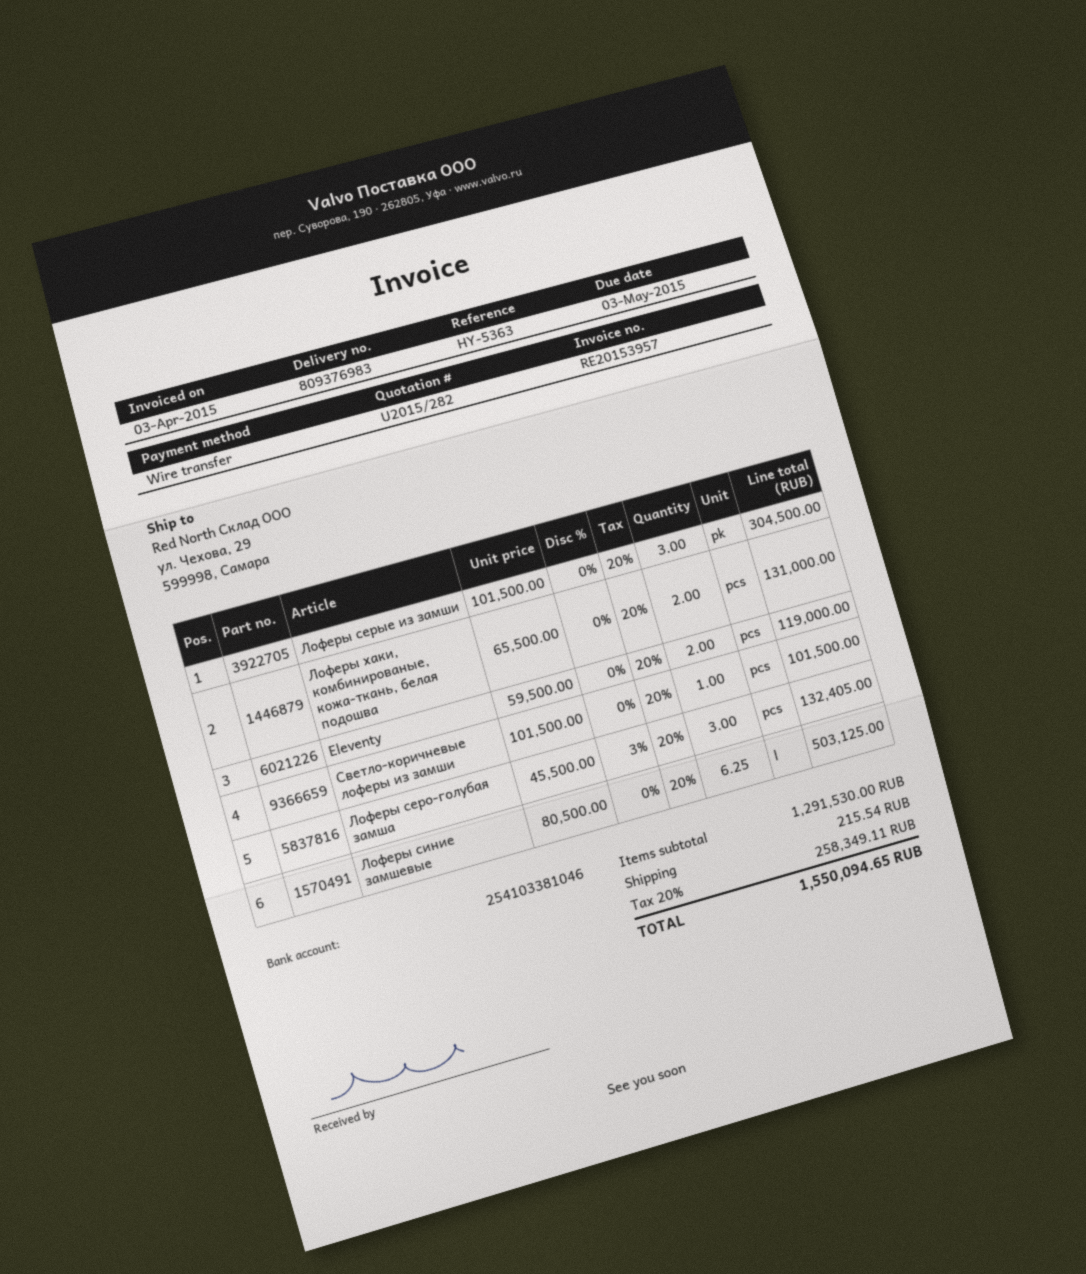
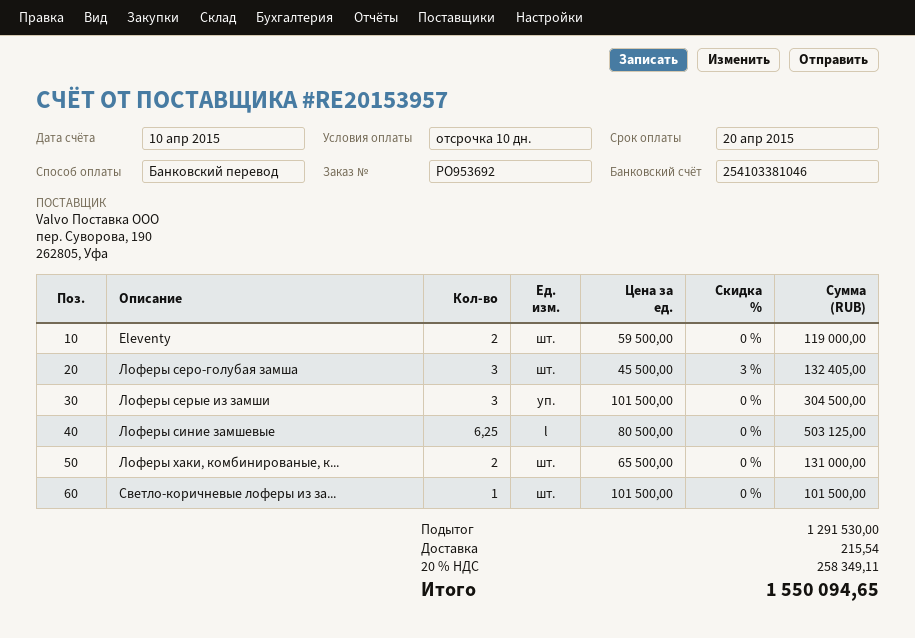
invoice date: 2015-04-03 -> 2015-04-10
due date: 2015-05-03 -> 2015-04-20

